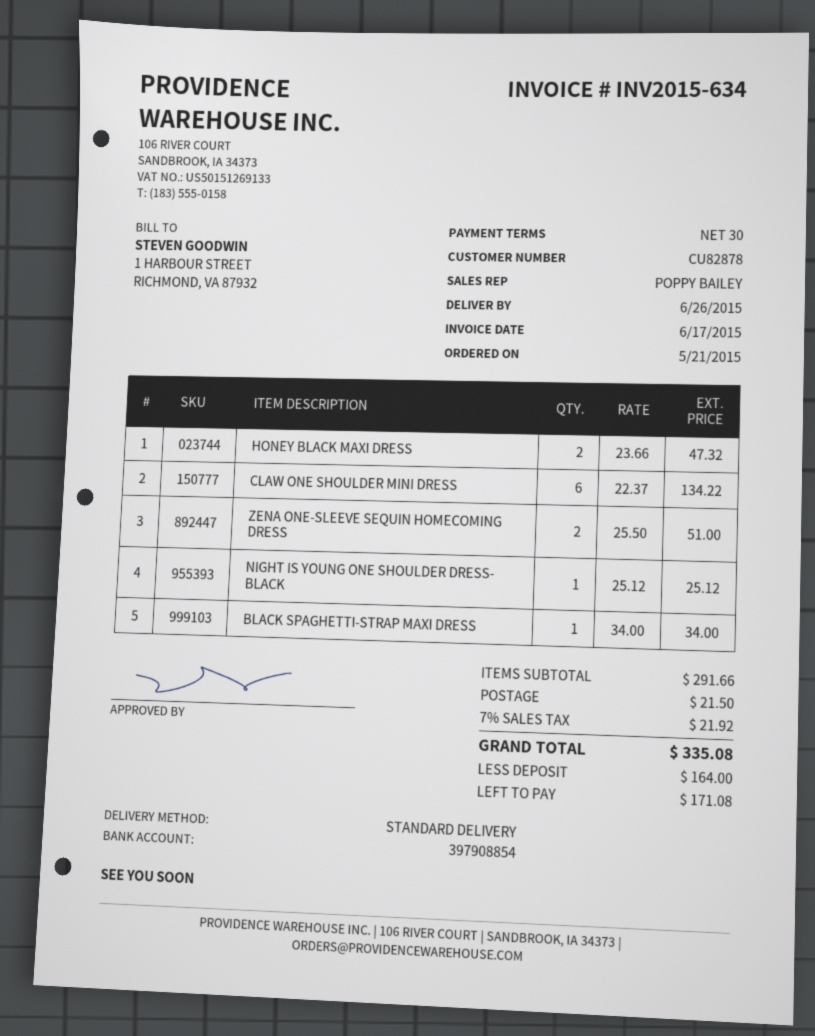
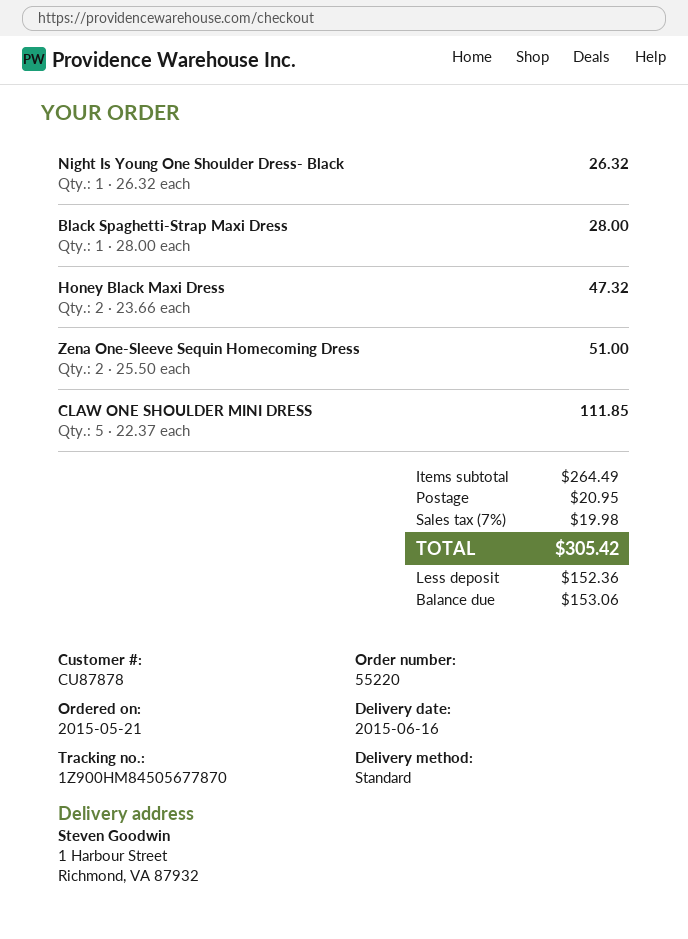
delivery date: 2015-06-26 -> 2015-06-16
customer number: CU82878 -> CU87878
CLAW ONE SHOULDER MINI DRESS: 6 x 22.37 = 134.22 -> 5 x 22.37 = 111.85
NIGHT IS YOUNG ONE SHOULDER DRESS- BLACK: 1 x 25.12 = 25.12 -> 1 x 26.32 = 26.32
BLACK SPAGHETTI-STRAP MAXI DRESS: 1 x 34.00 = 34.00 -> 1 x 28.00 = 28.00
subtotal: 291.66 -> 264.49
shipping: 21.50 -> 20.95
tax: 7% = 21.92 -> 7% = 19.98
total: 335.08 -> 305.42
deposit: 164.00 -> 152.36
balance: 171.08 -> 153.06

